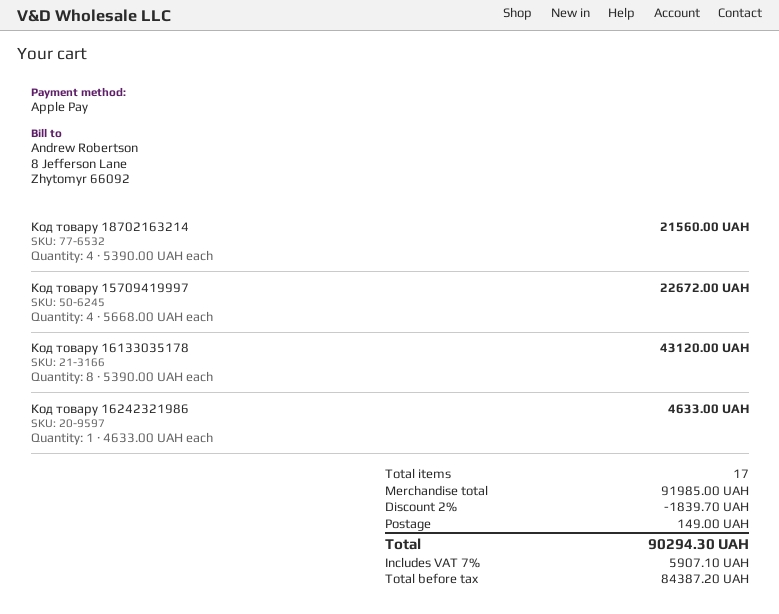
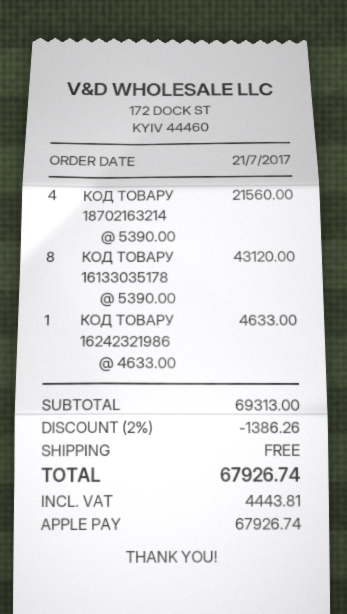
Код товару 15709419997: 4 x 5668.00 = 22672.00 -> none
subtotal: 91985.00 -> 69313.00
discount: 2% = 1839.70 -> 2% = 1386.26
shipping: 149.00 -> 0.00
tax: 5907.10 -> 4443.81
total: 90294.30 -> 67926.74

